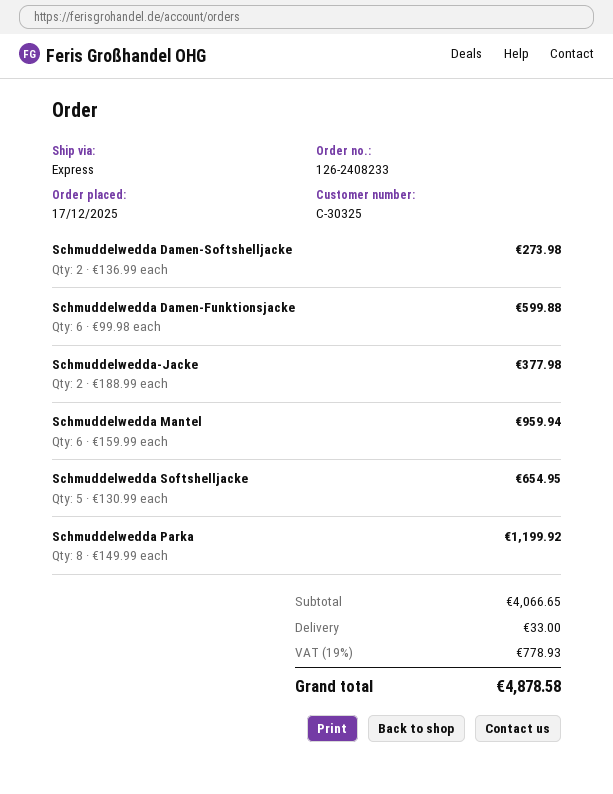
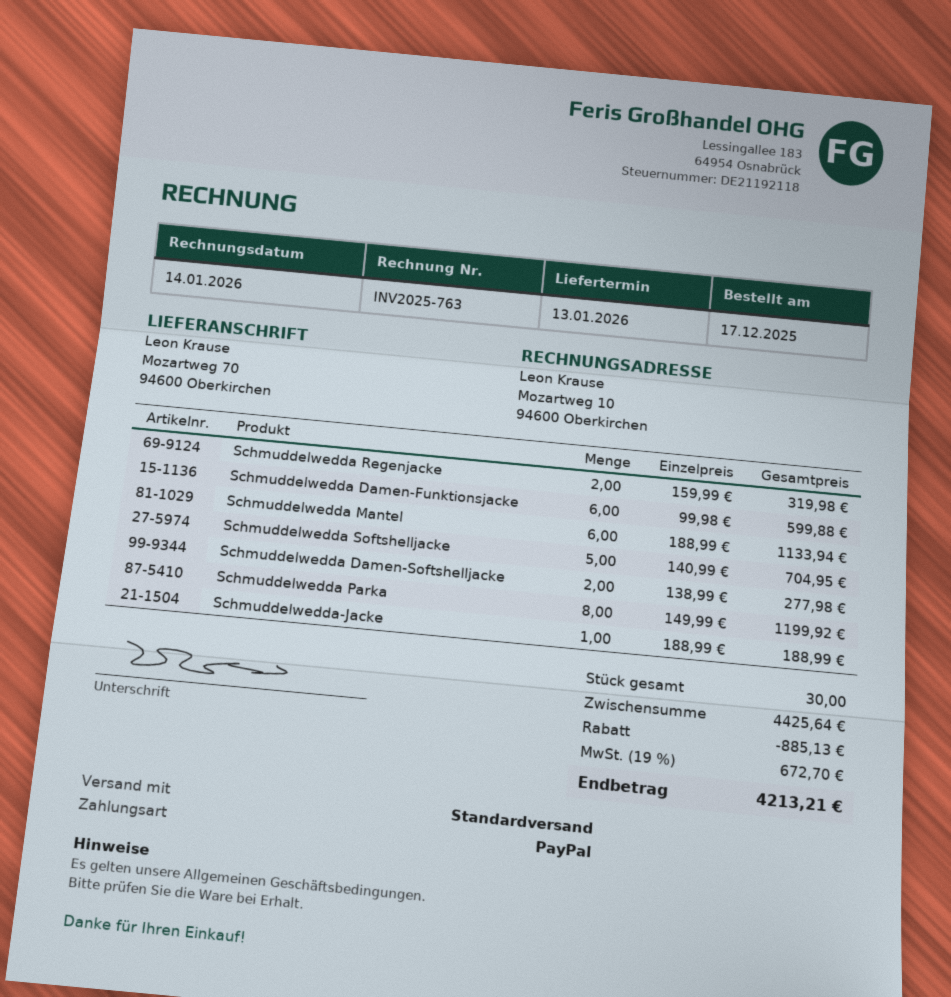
shipping method: express -> standard
Schmuddelwedda Damen-Softshelljacke: 2 x 136.99 = 273.98 -> 2 x 138.99 = 277.98
Schmuddelwedda-Jacke: 2 x 188.99 = 377.98 -> 1 x 188.99 = 188.99
Schmuddelwedda Mantel: 6 x 159.99 = 959.94 -> 6 x 188.99 = 1133.94
Schmuddelwedda Softshelljacke: 5 x 130.99 = 654.95 -> 5 x 140.99 = 704.95
Schmuddelwedda Regenjacke: none -> 2 x 159.99 = 319.98
subtotal: 4066.65 -> 4425.64
discount: none -> 885.13
shipping: 33.00 -> none
tax: 19% = 778.93 -> 19% = 672.70
total: 4878.58 -> 4213.21

